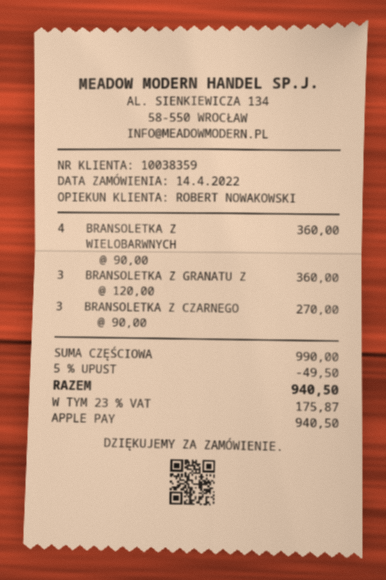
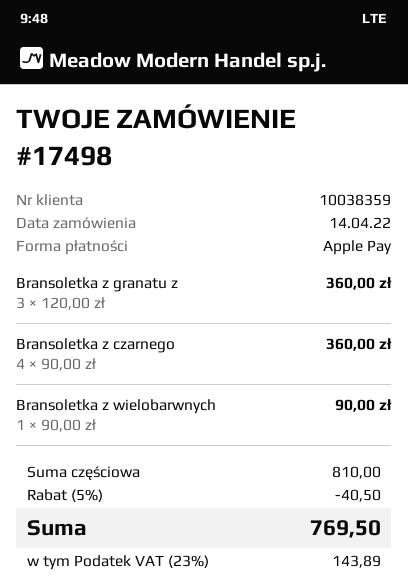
BRANSOLETKA Z WIELOBARWNYCH: 4 x 90.00 = 360.00 -> 1 x 90.00 = 90.00
BRANSOLETKA Z CZARNEGO: 3 x 90.00 = 270.00 -> 4 x 90.00 = 360.00
subtotal: 990.00 -> 810.00
discount: 5% = 49.50 -> 5% = 40.50
tax: 23% = 175.87 -> 23% = 143.89
total: 940.50 -> 769.50

